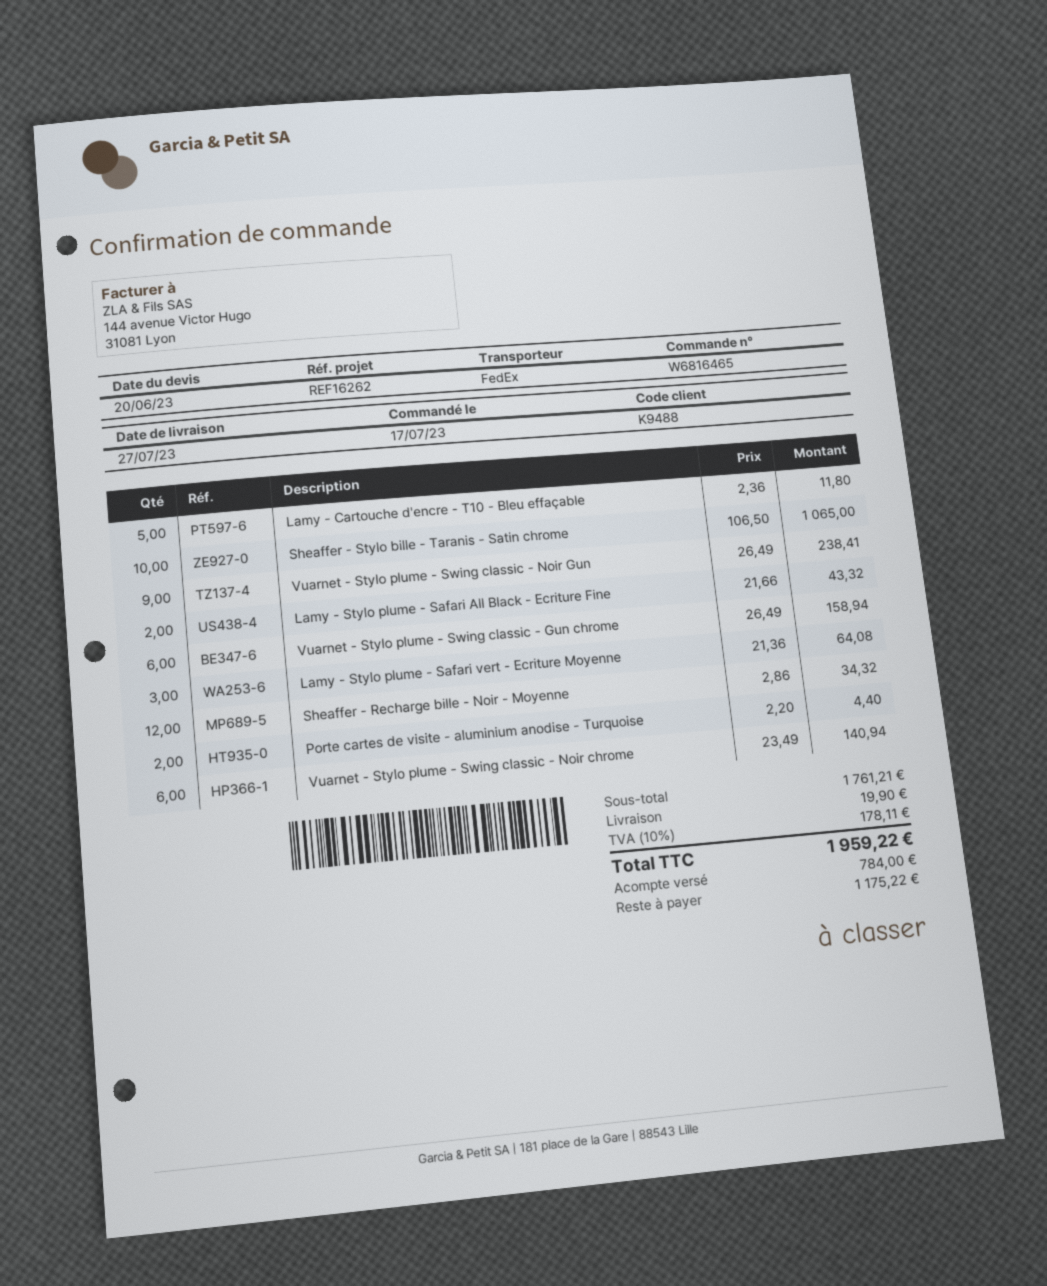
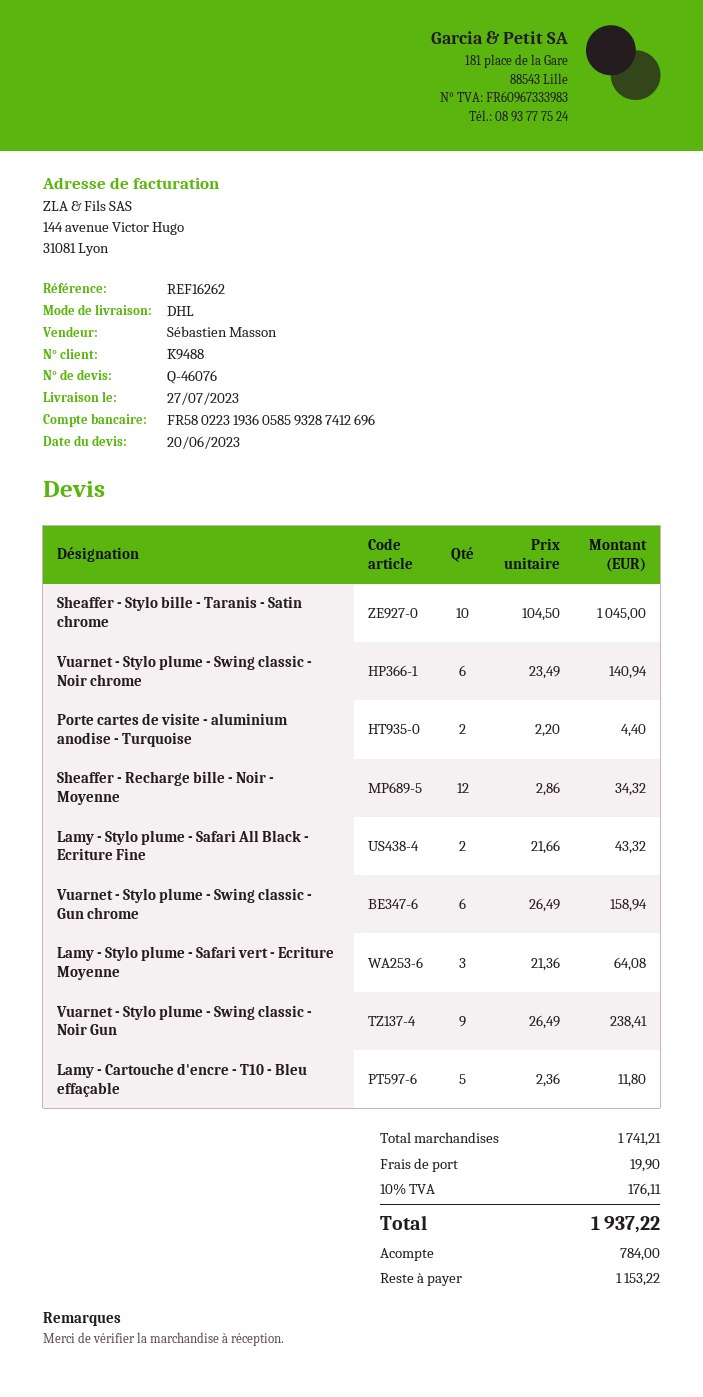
shipping method: FedEx -> DHL
Sheaffer - Stylo bille - Taranis - Satin chrome: 10 x 106.50 = 1065.00 -> 10 x 104.50 = 1045.00
subtotal: 1761.21 -> 1741.21
tax: 10% = 178.11 -> 10% = 176.11
total: 1959.22 -> 1937.22
balance: 1175.22 -> 1153.22

